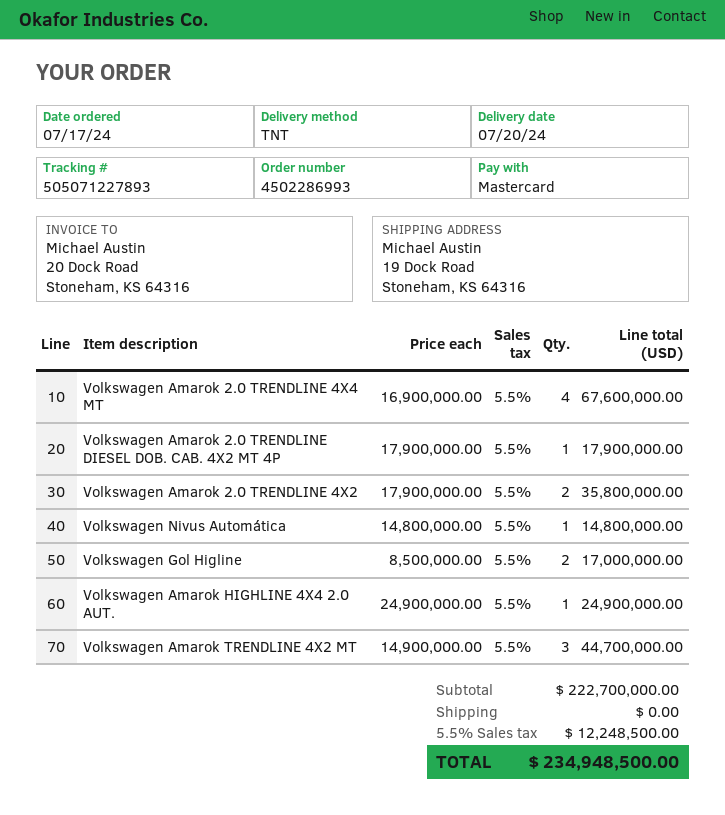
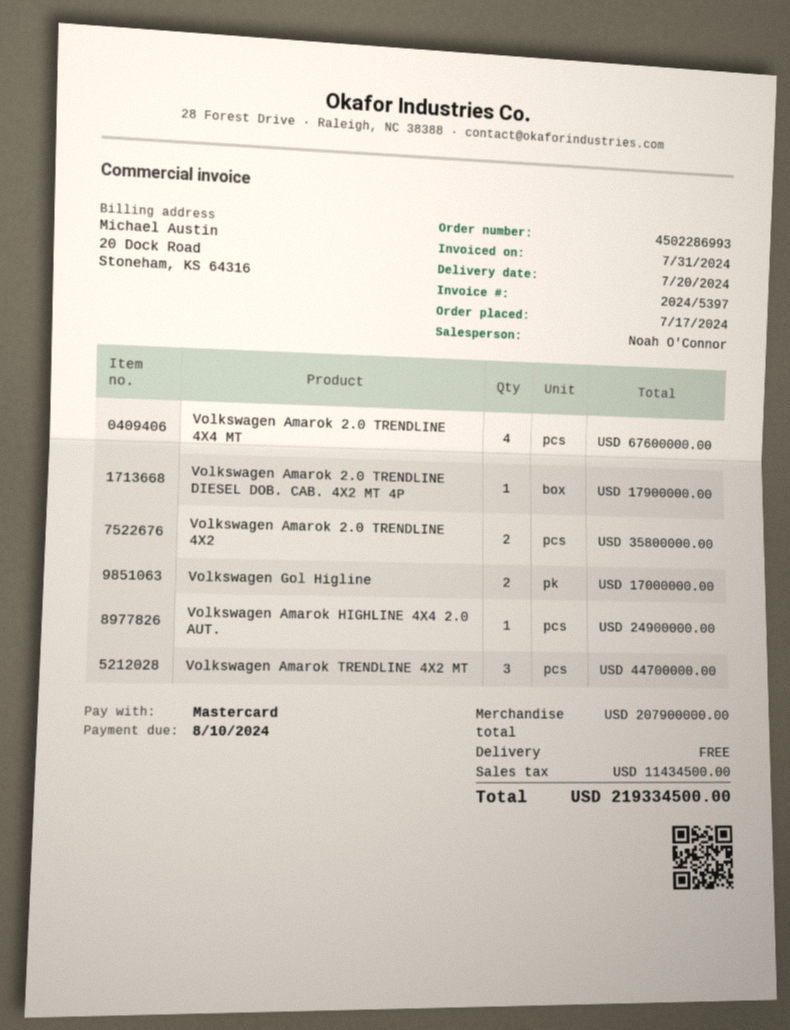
Volkswagen Nivus Automática: 1 for 14800000.00 -> none
subtotal: 222700000.00 -> 207900000.00
tax: 12248500.00 -> 11434500.00
total: 234948500.00 -> 219334500.00

